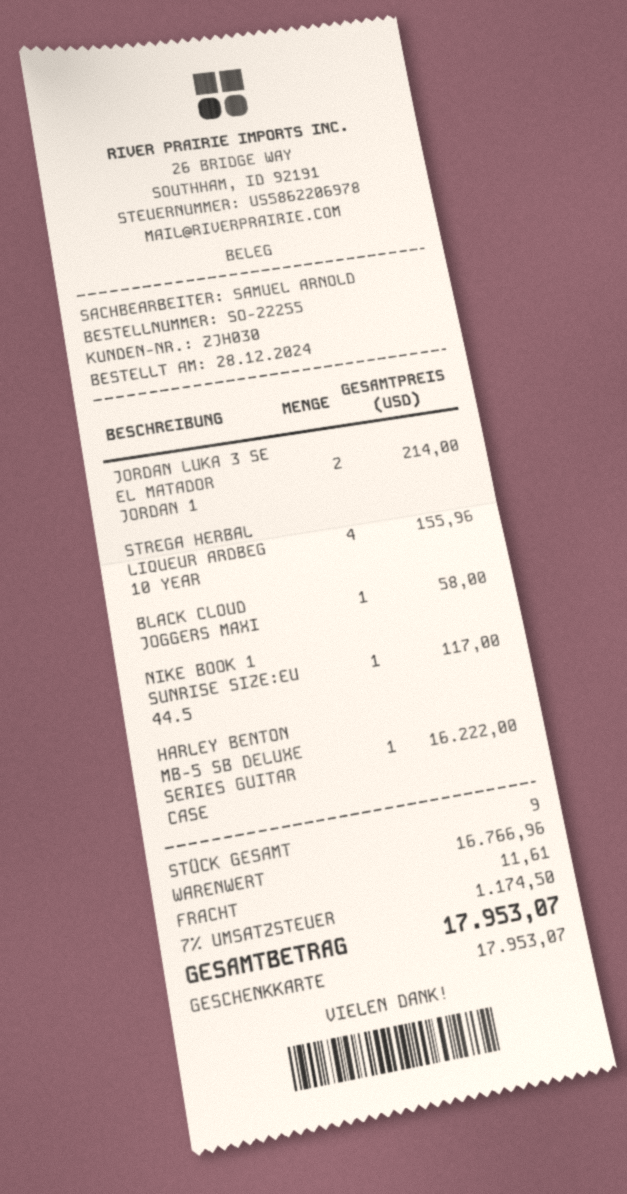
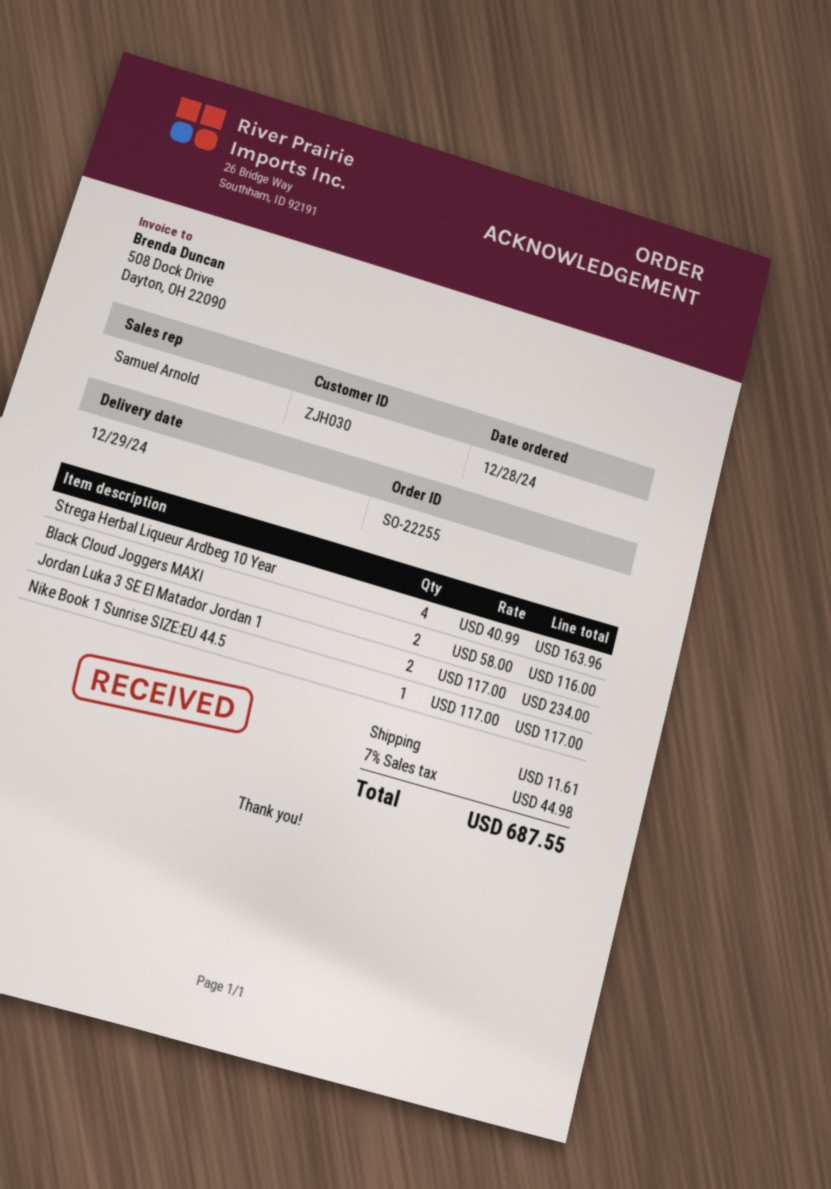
JORDAN LUKA 3 SE EL MATADOR JORDAN 1: 2 for 214.00 -> 2 for 234.00
STREGA HERBAL LIQUEUR ARDBEG 10 YEAR: 4 for 155.96 -> 4 for 163.96
BLACK CLOUD JOGGERS MAXI: 1 for 58.00 -> 2 for 116.00
HARLEY BENTON MB-5 SB DELUXE SERIES GUITAR CASE: 1 for 16222.00 -> none
tax: 7% = 1174.50 -> 7% = 44.98
total: 17953.07 -> 687.55

